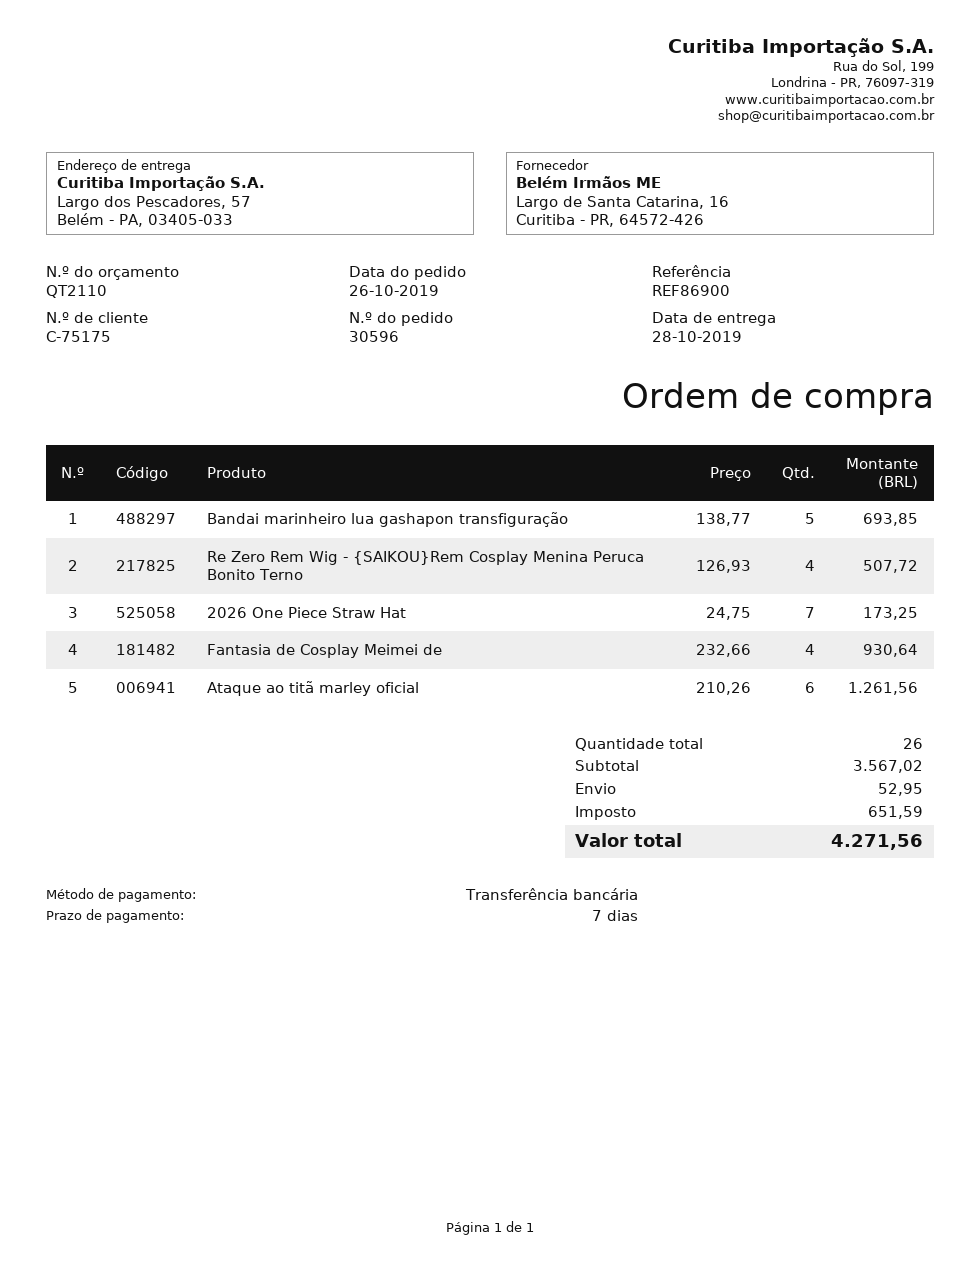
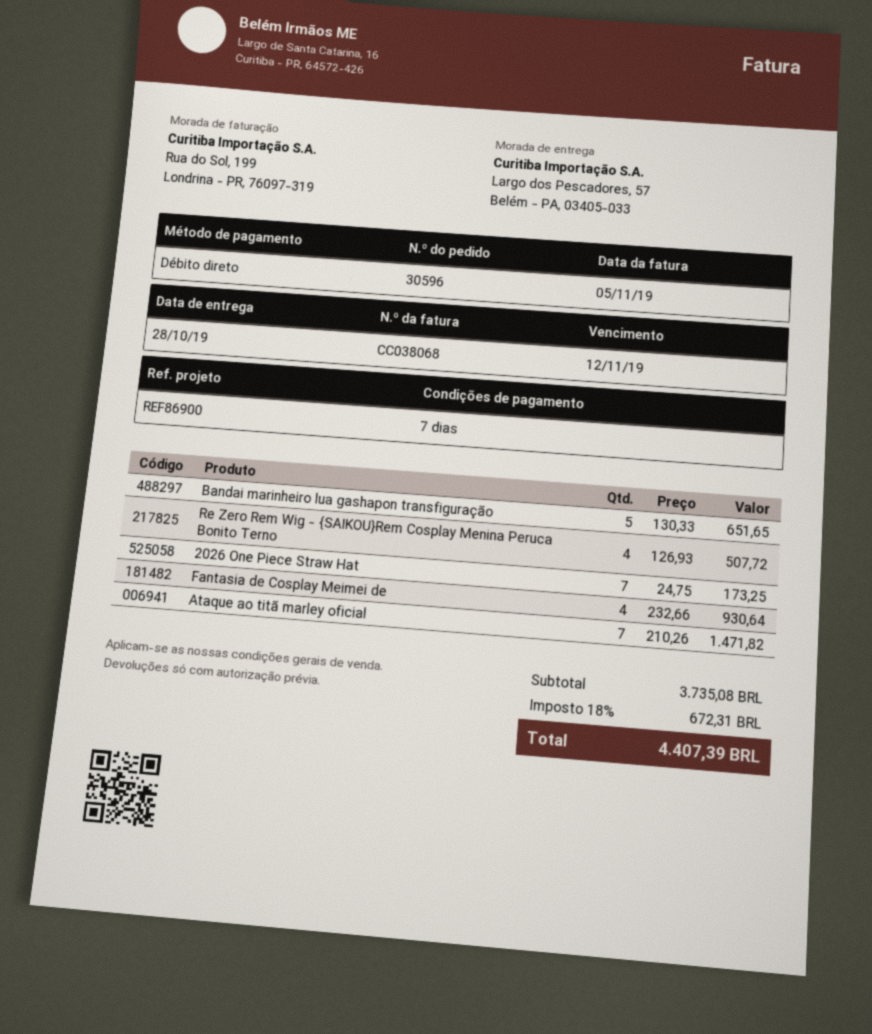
payment method: bank transfer -> direct debit
Bandai marinheiro lua gashapon transfiguração: 5 x 138.77 = 693.85 -> 5 x 130.33 = 651.65
Ataque ao titã marley oficial: 6 x 210.26 = 1261.56 -> 7 x 210.26 = 1471.82
subtotal: 3567.02 -> 3735.08
shipping: 52.95 -> none
tax: 651.59 -> 672.31
total: 4271.56 -> 4407.39

